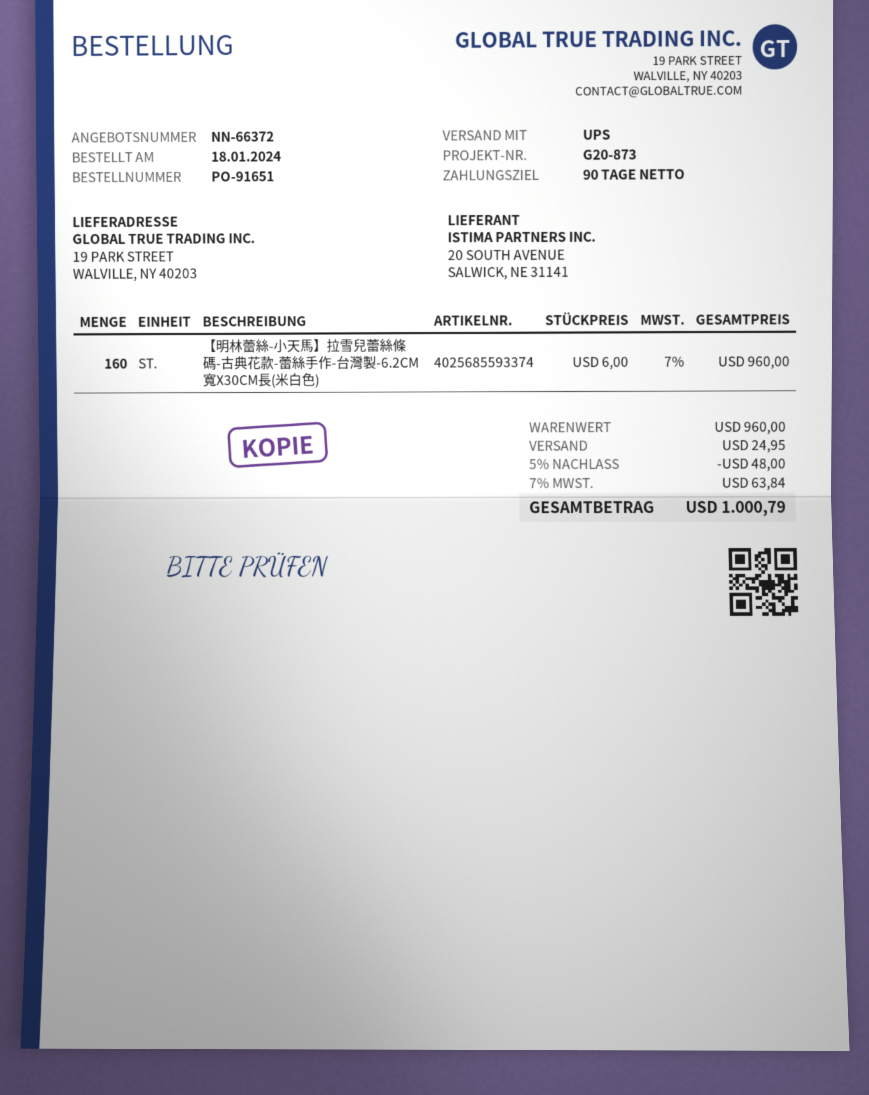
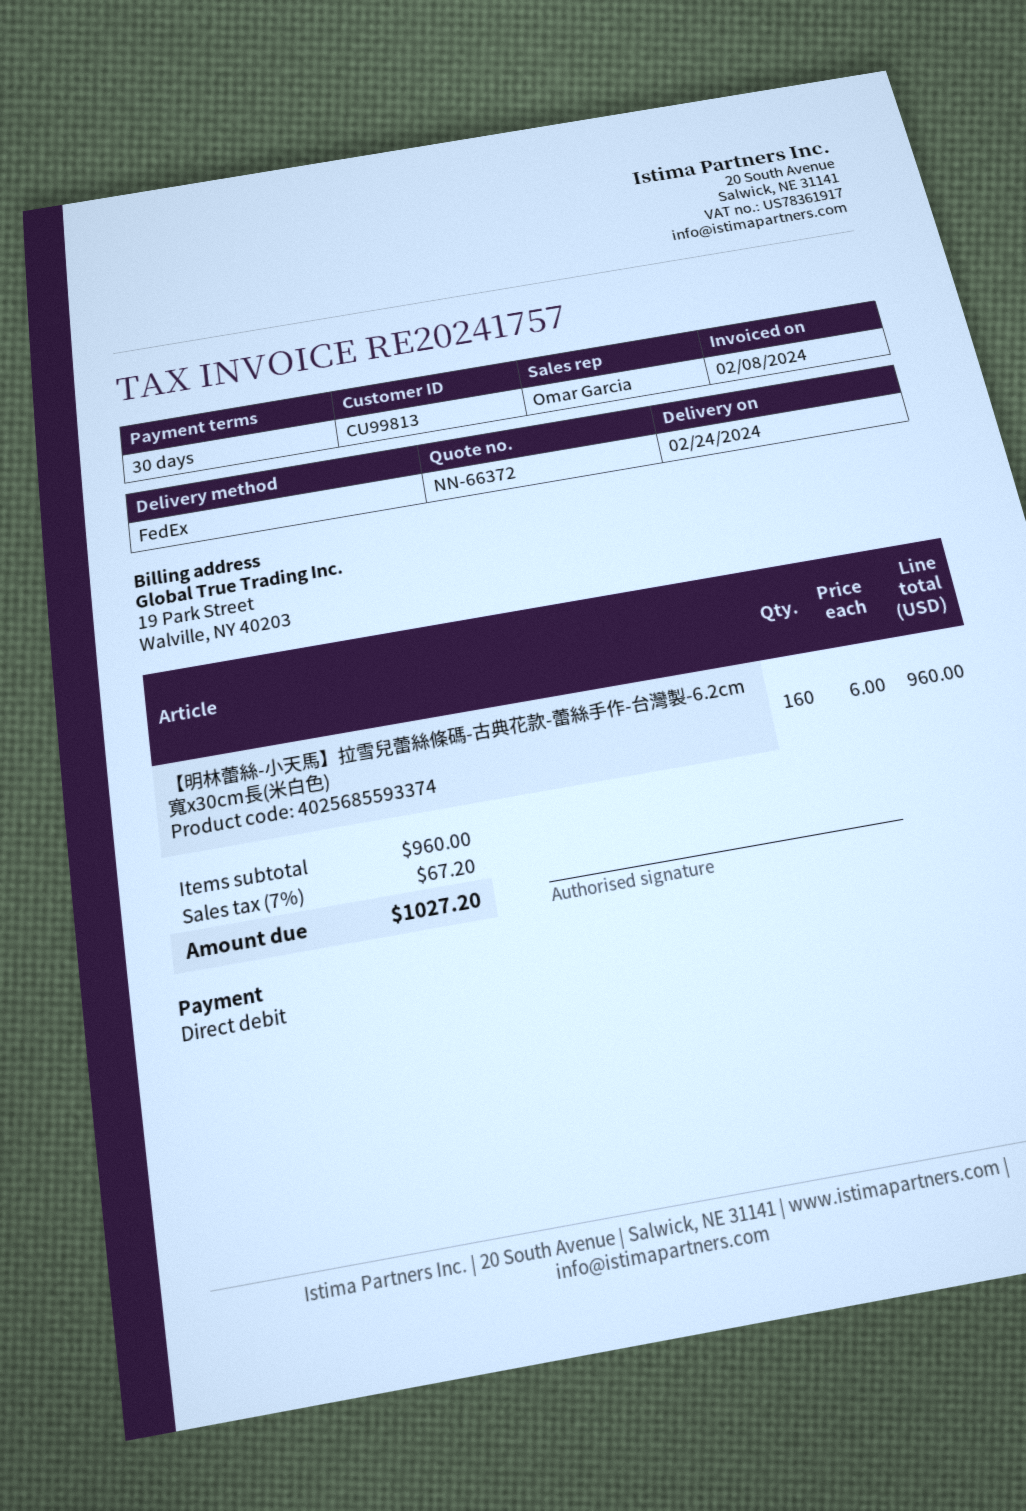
payment terms: 90 days -> 30 days
shipping method: UPS -> FedEx
discount: 5% = 48.00 -> none
shipping: 24.95 -> none
tax: 7% = 63.84 -> 7% = 67.20
total: 1000.79 -> 1027.20

